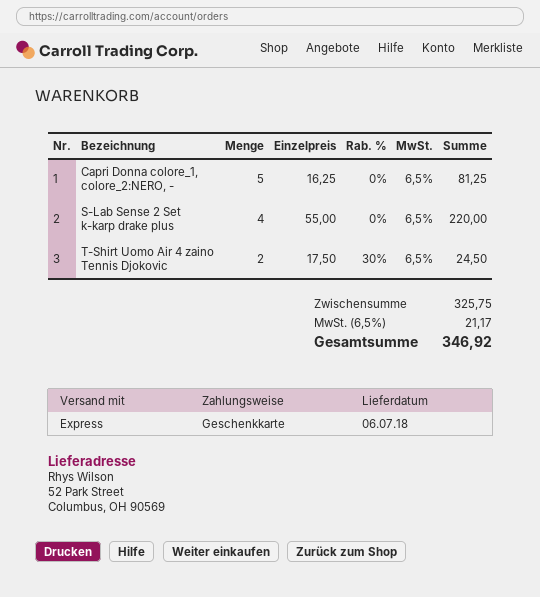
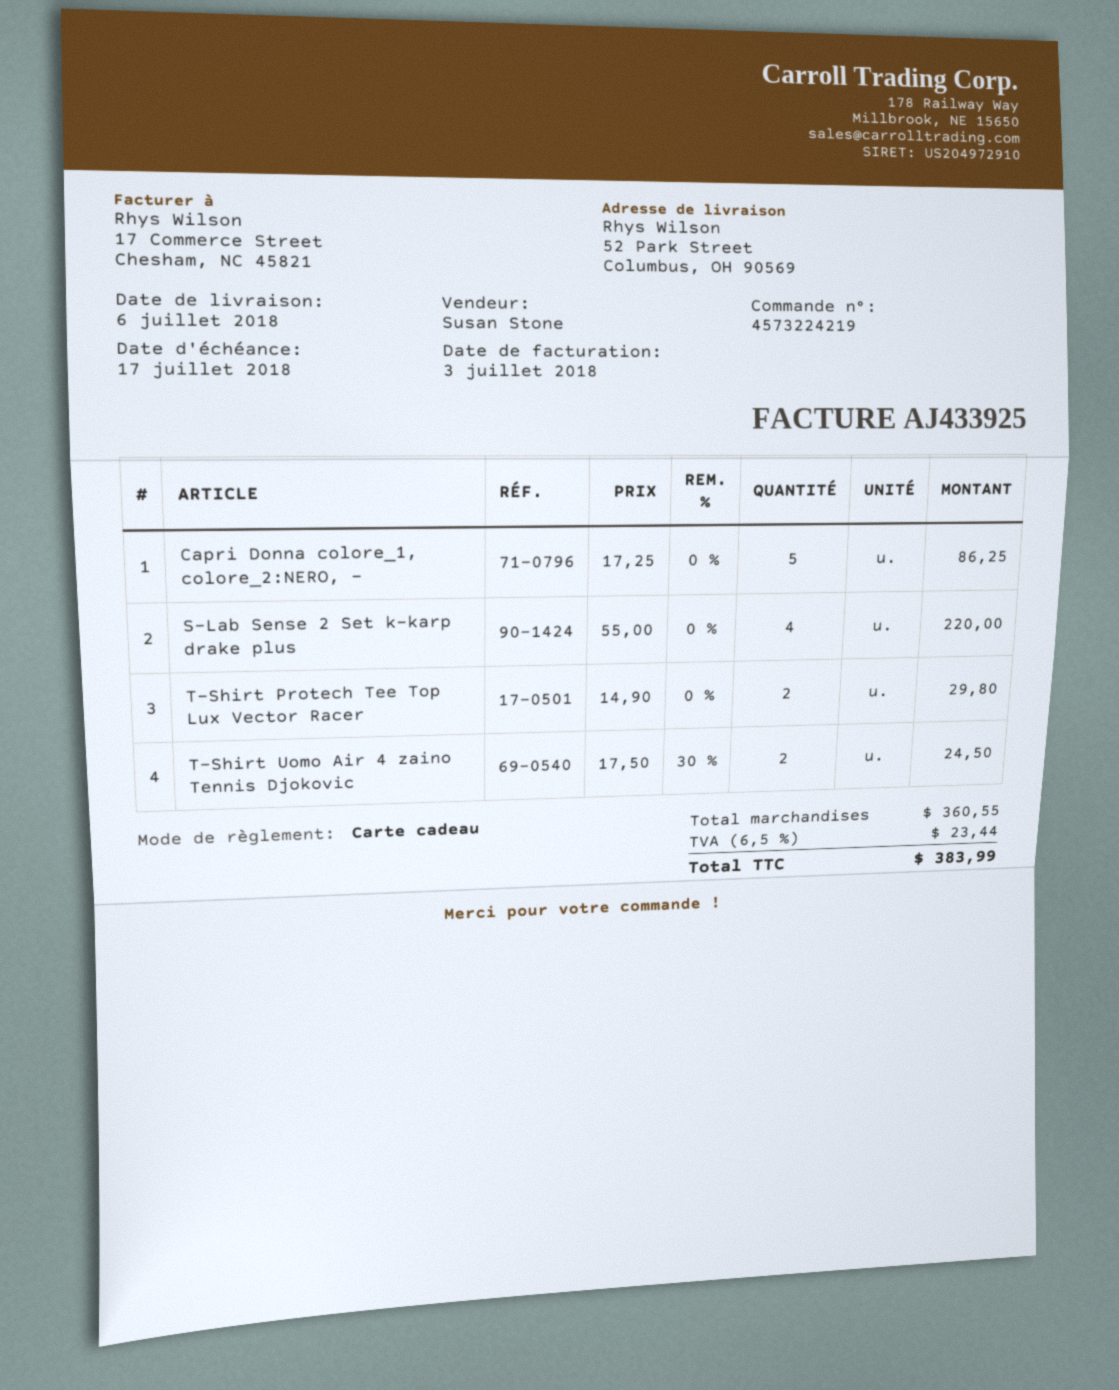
Capri Donna colore_1, colore_2:NERO, -: 5 x 16.25 = 81.25 -> 5 x 17.25 = 86.25
T-Shirt Protech Tee Top Lux Vector Racer: none -> 2 x 14.90 = 29.80
subtotal: 325.75 -> 360.55
tax: 6.5% = 21.17 -> 6.5% = 23.44
total: 346.92 -> 383.99

